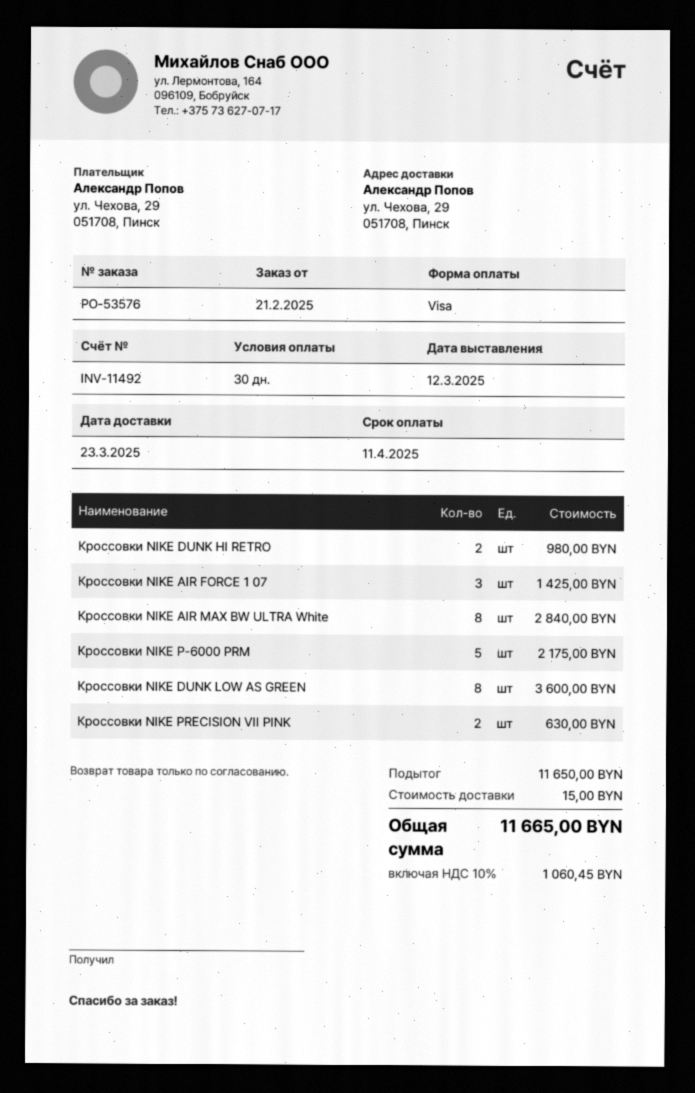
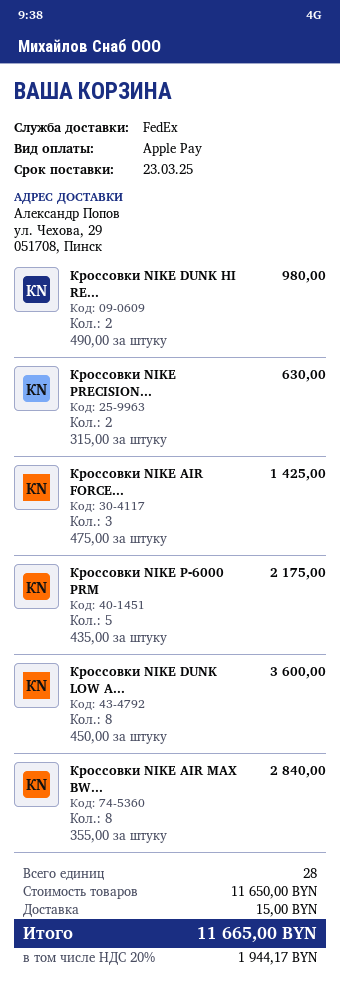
payment method: Visa -> Apple Pay
tax: 10% = 1060.45 -> 20% = 1944.17

